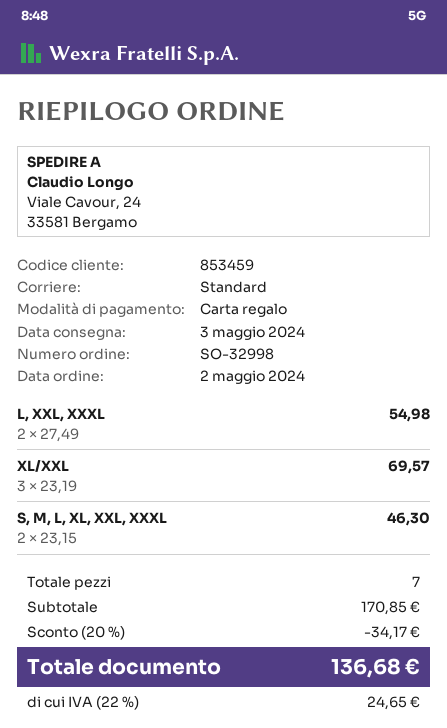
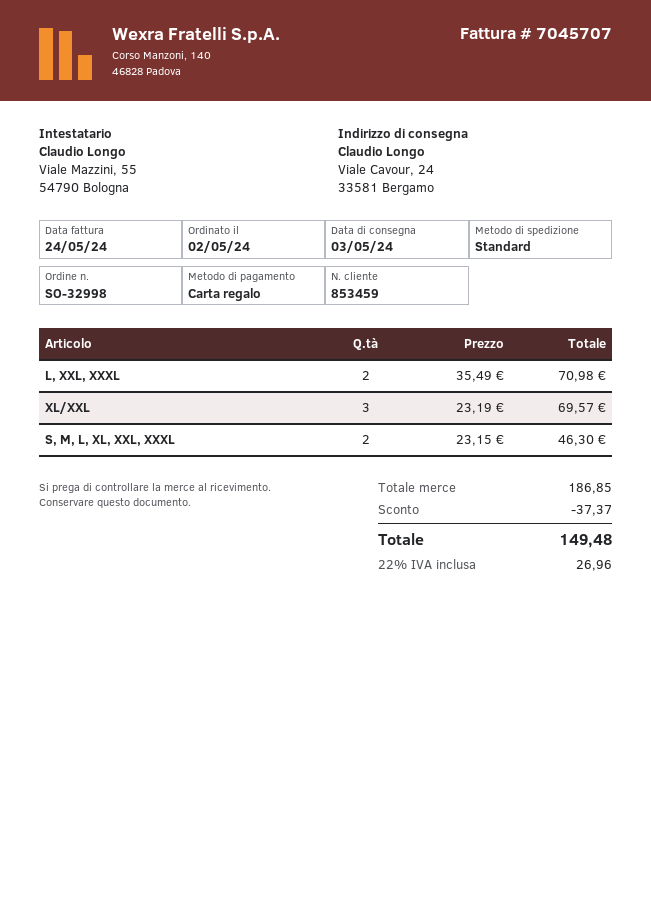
L, XXL, XXXL: 2 x 27.49 = 54.98 -> 2 x 35.49 = 70.98
subtotal: 170.85 -> 186.85
discount: 34.17 -> 37.37
tax: 22% = 24.65 -> 22% = 26.96
total: 136.68 -> 149.48

